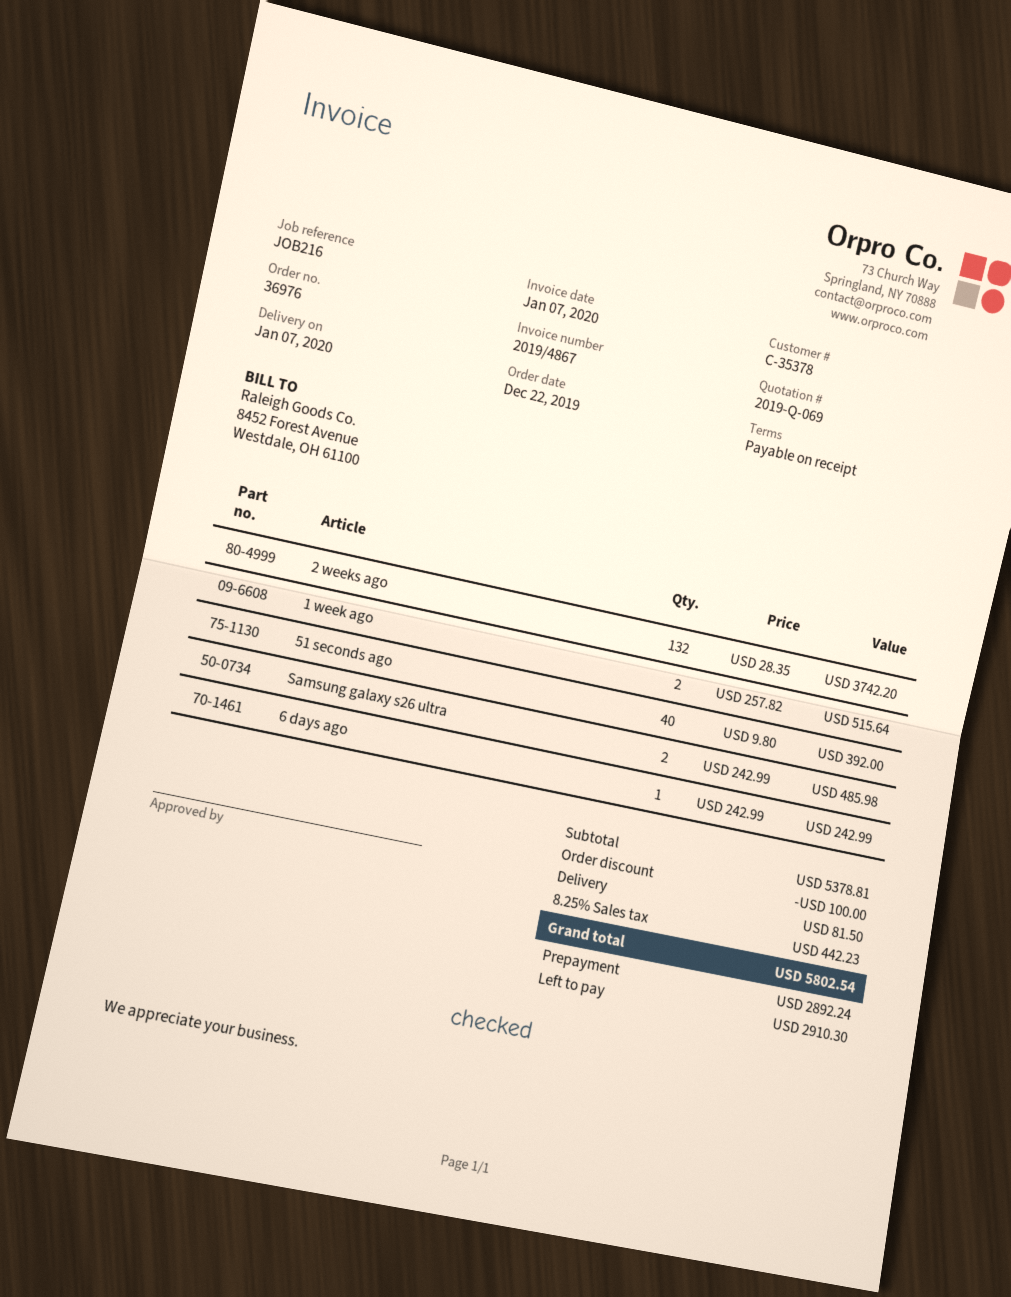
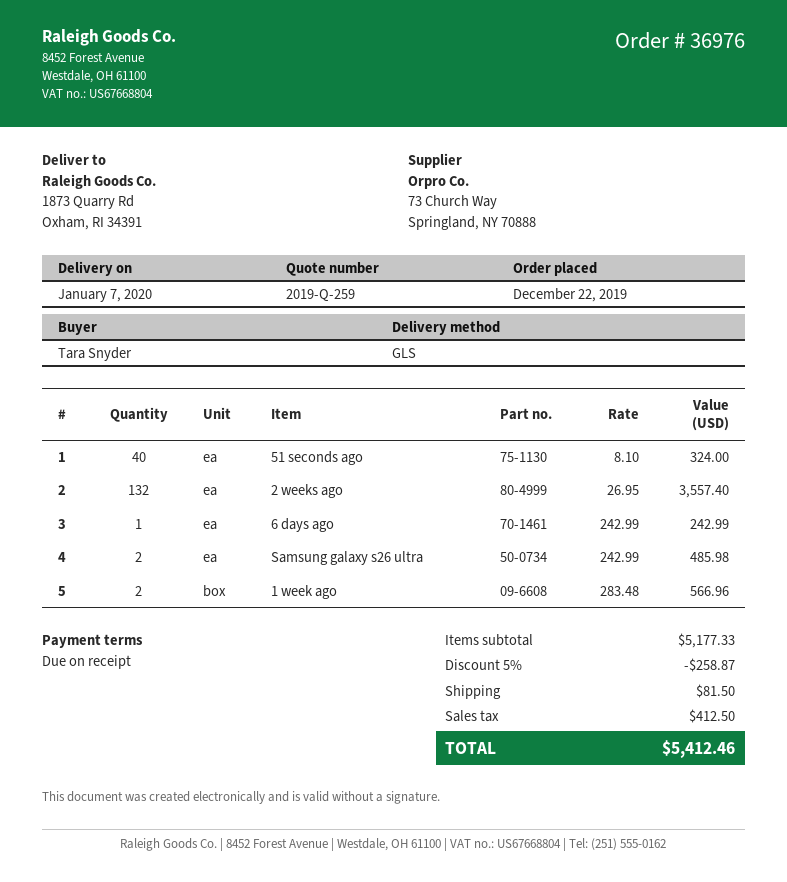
quote number: 2019-Q-069 -> 2019-Q-259
2 weeks ago: 132 x 28.35 = 3742.20 -> 132 x 26.95 = 3557.40
1 week ago: 2 x 257.82 = 515.64 -> 2 x 283.48 = 566.96
51 seconds ago: 40 x 9.80 = 392.00 -> 40 x 8.10 = 324.00
subtotal: 5378.81 -> 5177.33
discount: 100.00 -> 258.87
tax: 442.23 -> 412.50
total: 5802.54 -> 5412.46

